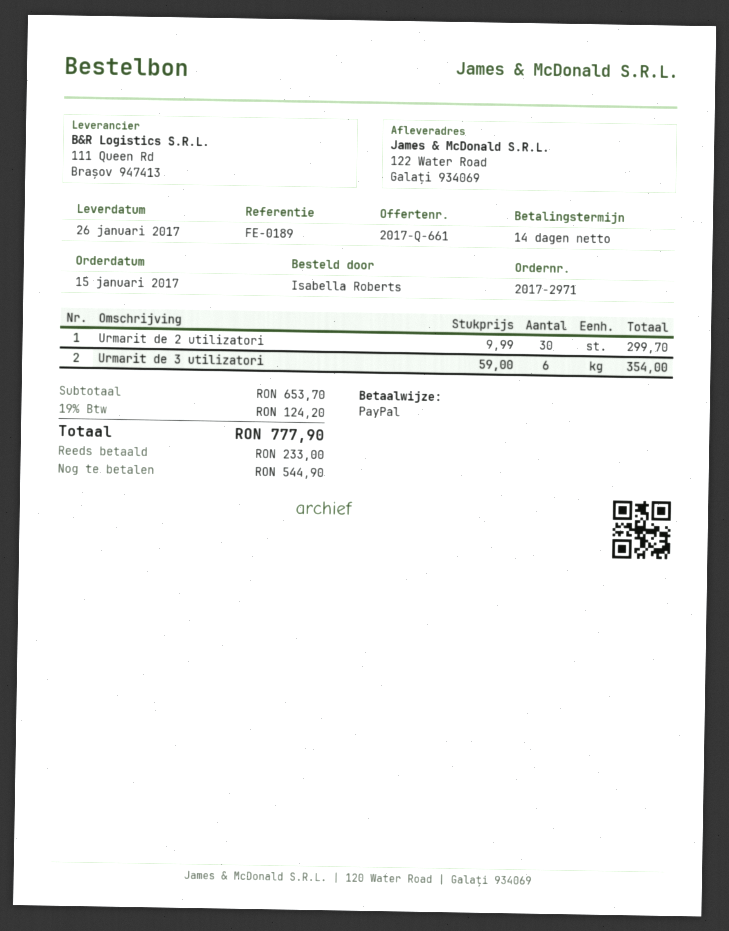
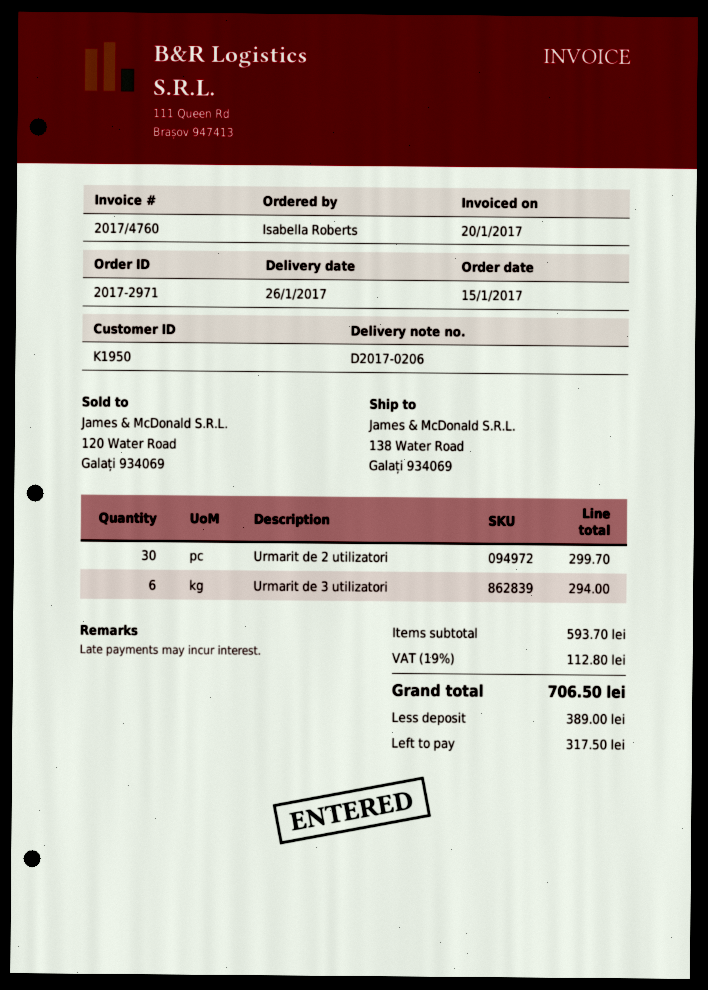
ship to: 122 Water Road, Galați 934069 -> 138 Water Road, Galați 934069
Urmarit de 3 utilizatori: 6 for 354.00 -> 6 for 294.00
subtotal: 653.70 -> 593.70
tax: 19% = 124.20 -> 19% = 112.80
total: 777.90 -> 706.50
deposit: 233.00 -> 389.00
balance: 544.90 -> 317.50

